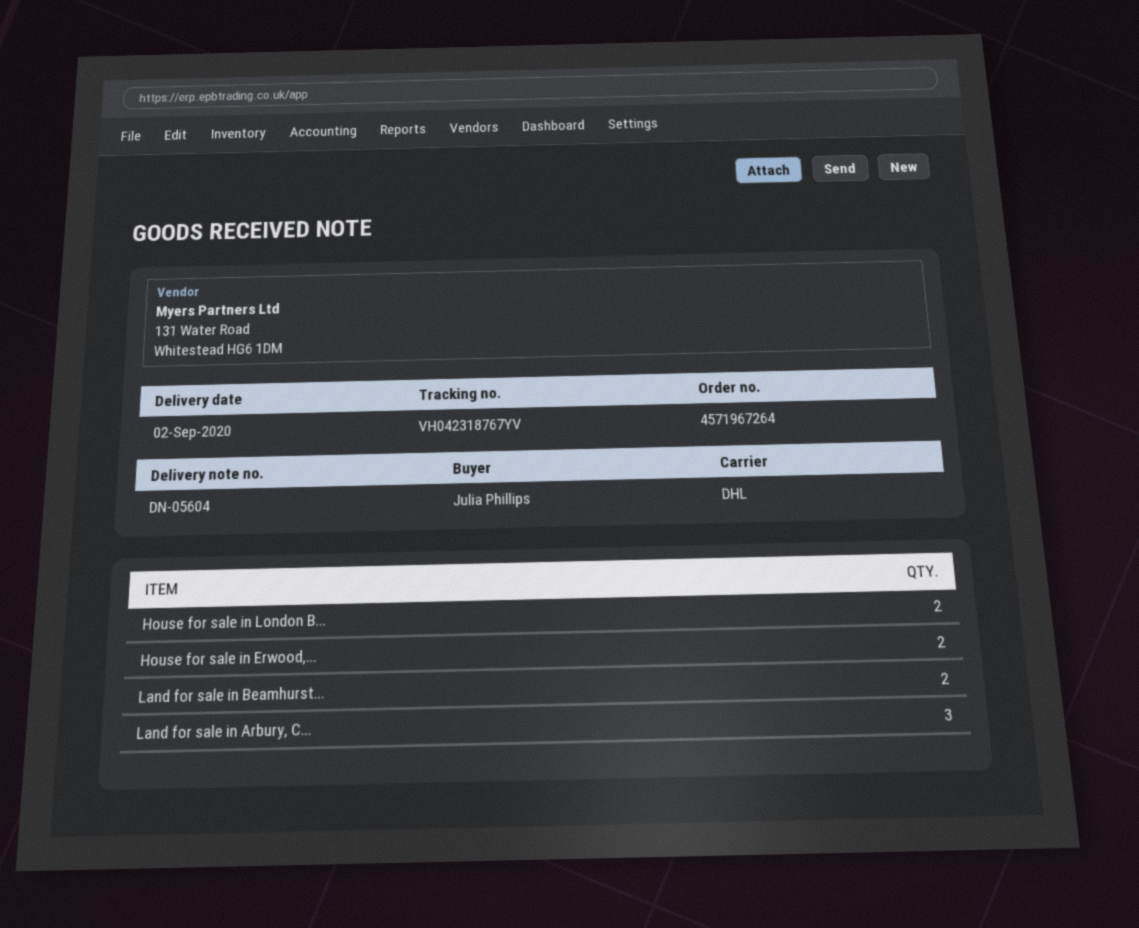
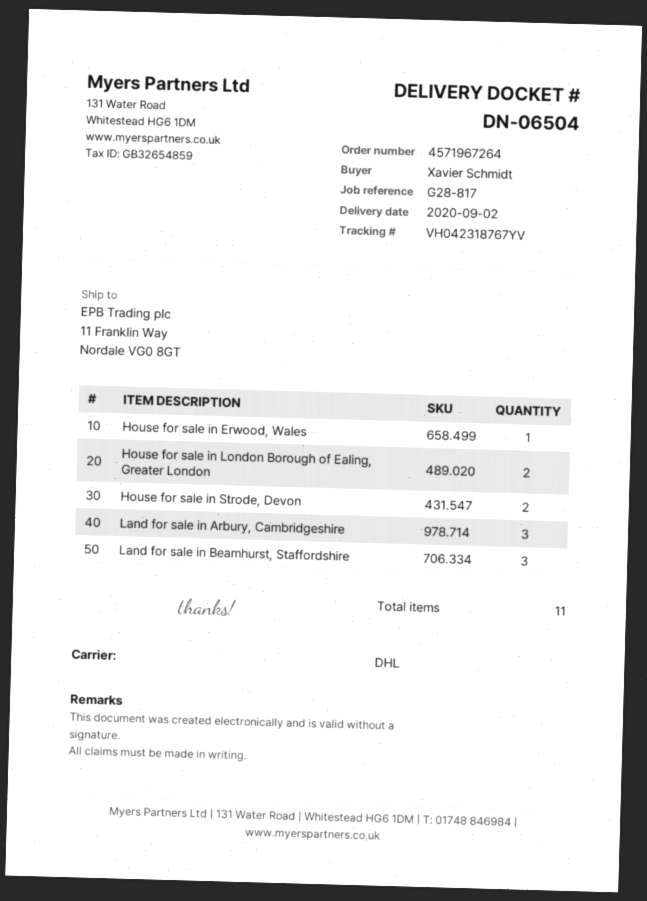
delivery note number: DN-05604 -> DN-06504
ordered by: Julia Phillips -> Xavier Schmidt
House for sale in Erwood,...: 2 -> 1
Land for sale in Beamhurst...: 2 -> 3
House for sale in Strode, Devon: none -> 2

